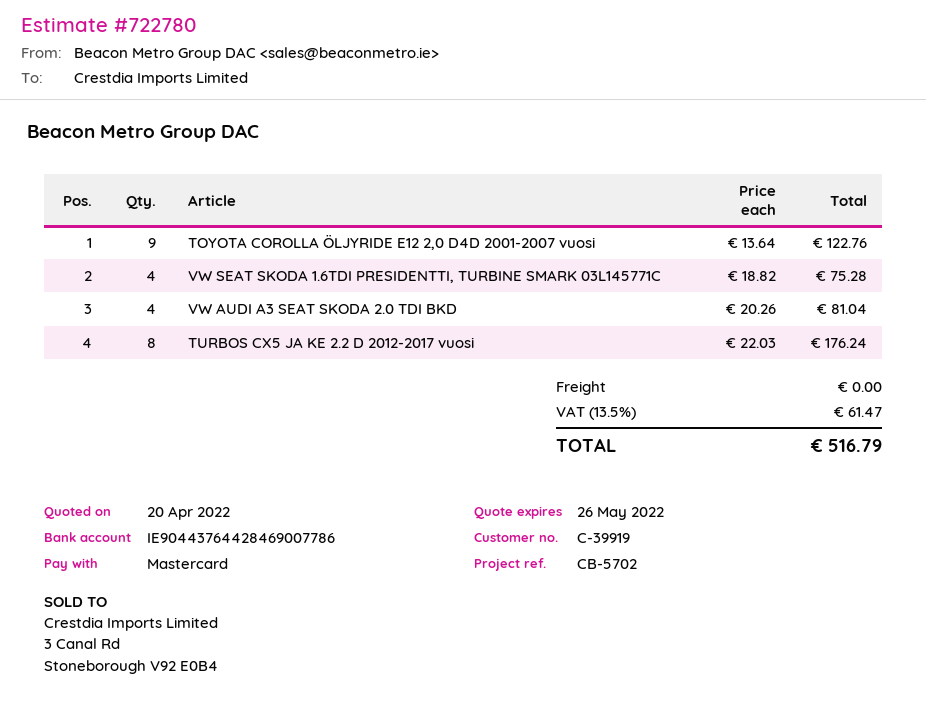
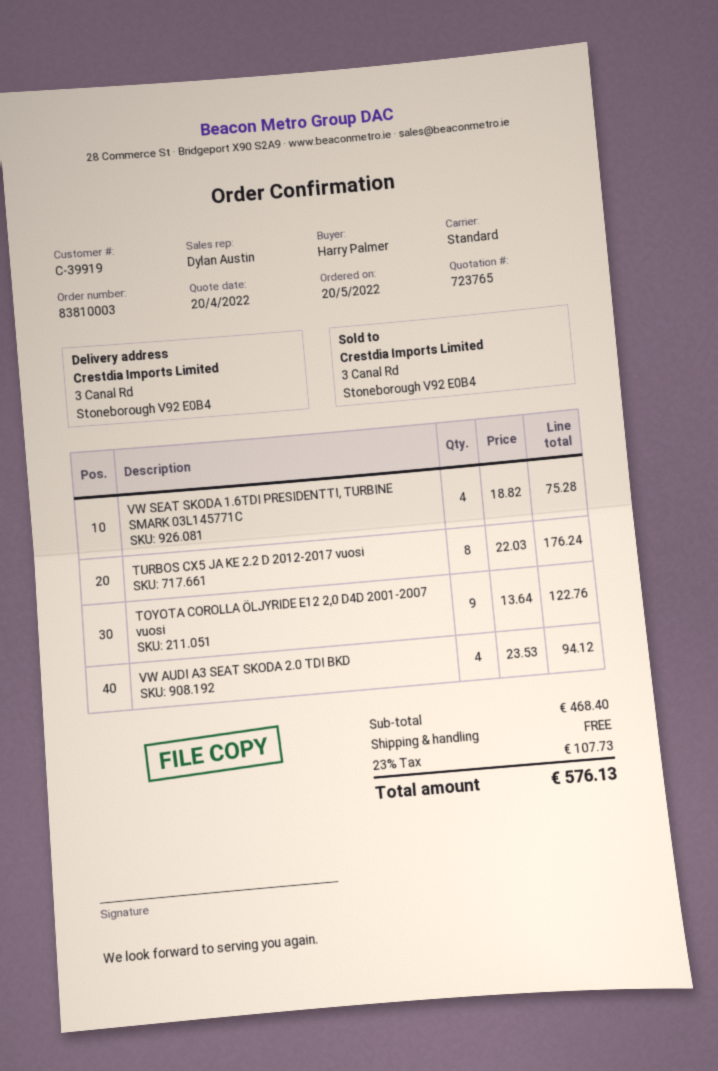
quote number: 722780 -> 723765
VW AUDI A3 SEAT SKODA 2.0 TDI BKD: 4 x 20.26 = 81.04 -> 4 x 23.53 = 94.12
tax: 13.5% = 61.47 -> 23% = 107.73
total: 516.79 -> 576.13

